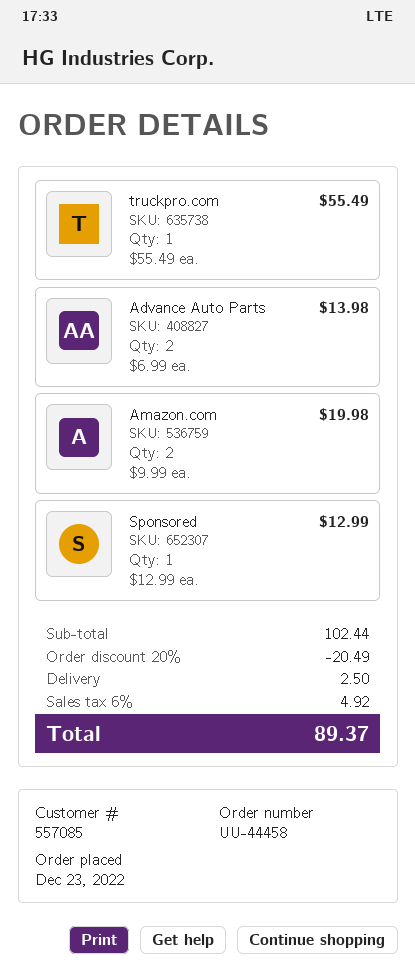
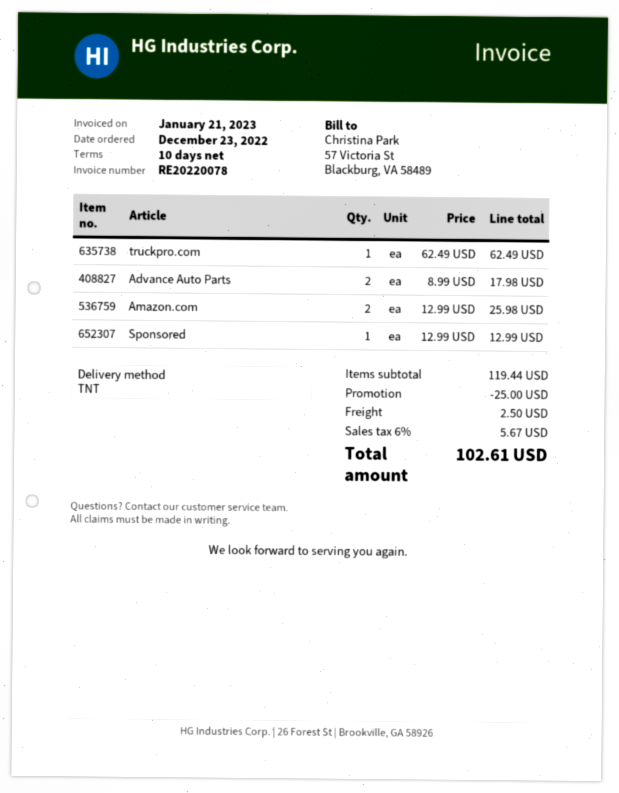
truckpro.com: 1 x 55.49 = 55.49 -> 1 x 62.49 = 62.49
Advance Auto Parts: 2 x 6.99 = 13.98 -> 2 x 8.99 = 17.98
Amazon.com: 2 x 9.99 = 19.98 -> 2 x 12.99 = 25.98
subtotal: 102.44 -> 119.44
discount: 20.49 -> 25.00
tax: 6% = 4.92 -> 6% = 5.67
total: 89.37 -> 102.61

